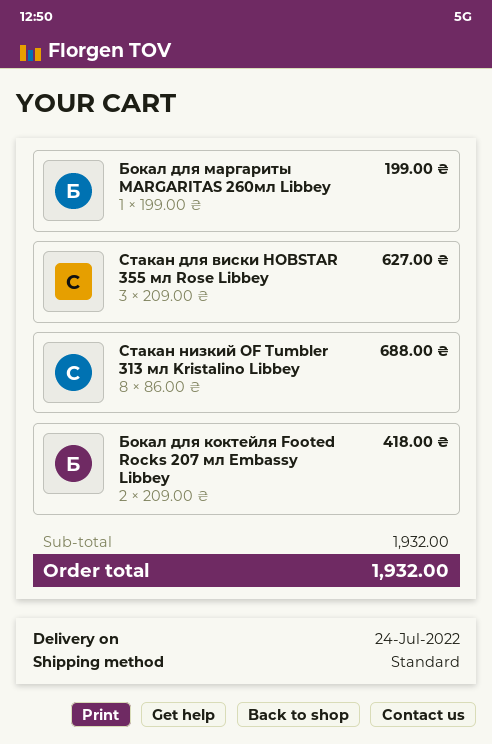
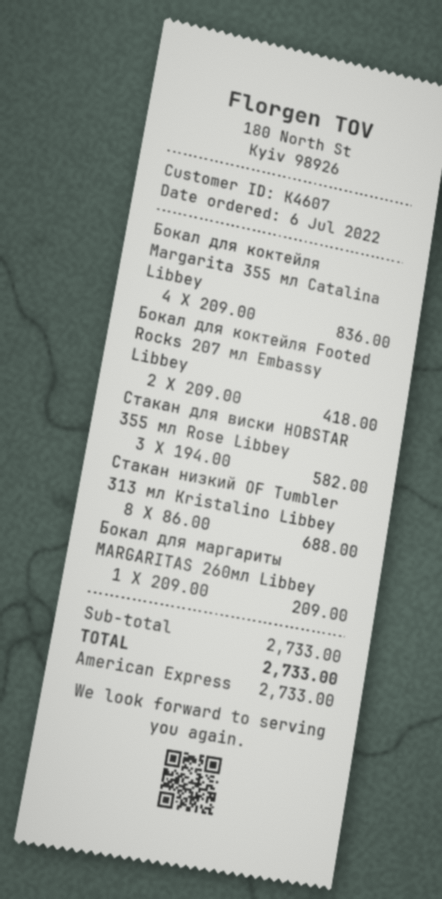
Бокал для маргариты MARGARITAS 260мл Libbey: 1 x 199.00 = 199.00 -> 1 x 209.00 = 209.00
Стакан для виски HOBSTAR 355 мл Rose Libbey: 3 x 209.00 = 627.00 -> 3 x 194.00 = 582.00
Бокал для коктейля Margarita 355 мл Catalina Libbey: none -> 4 x 209.00 = 836.00
subtotal: 1932.00 -> 2733.00
total: 1932.00 -> 2733.00

